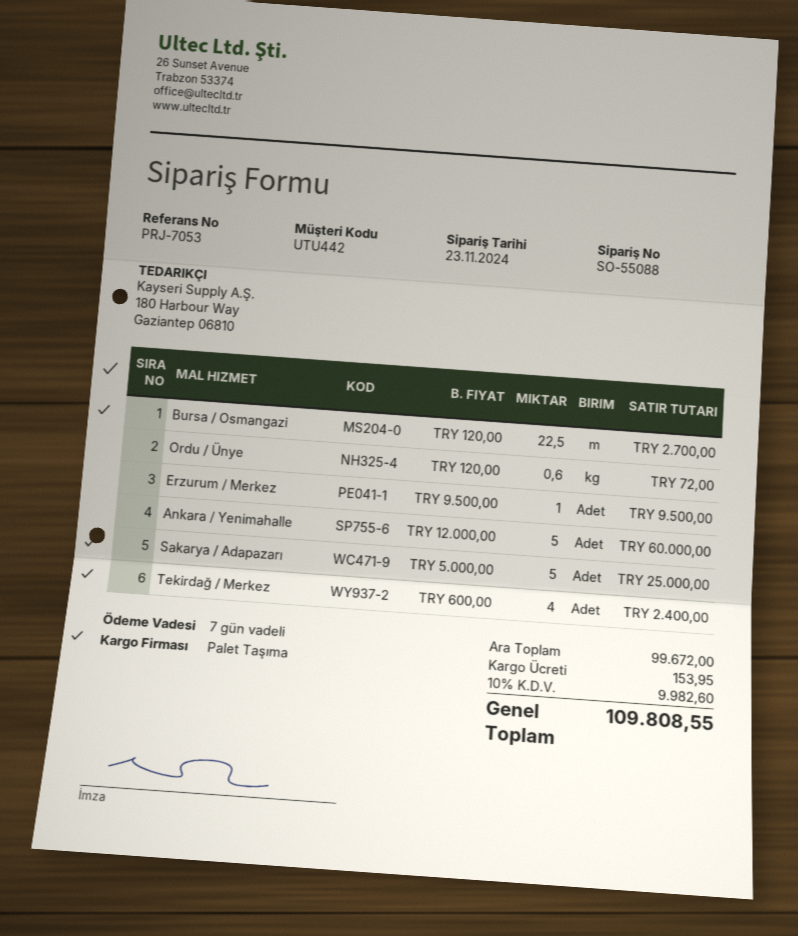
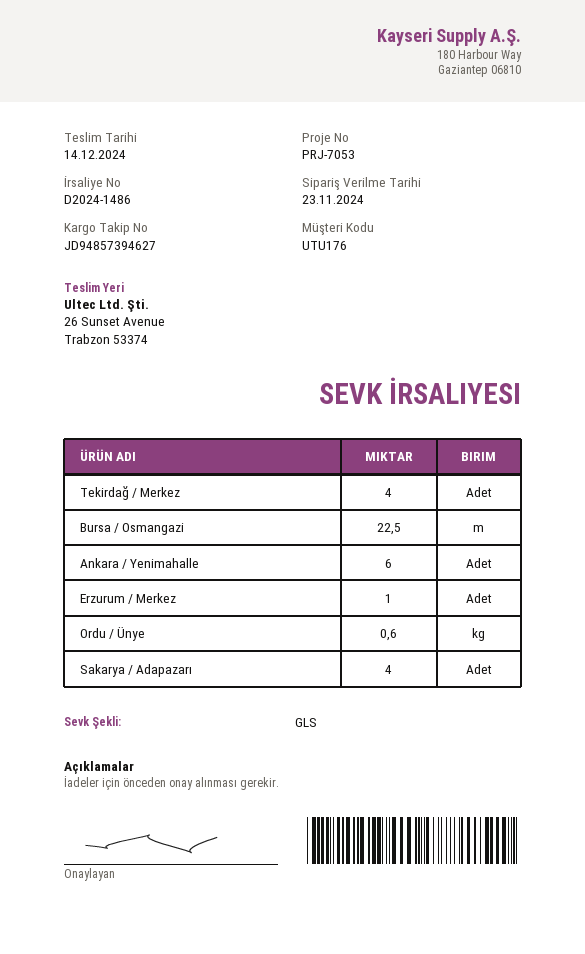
customer number: UTU442 -> UTU176
shipping method: pallet freight -> GLS
Ankara / Yenimahalle: 5 -> 6
Sakarya / Adapazarı: 5 -> 4

